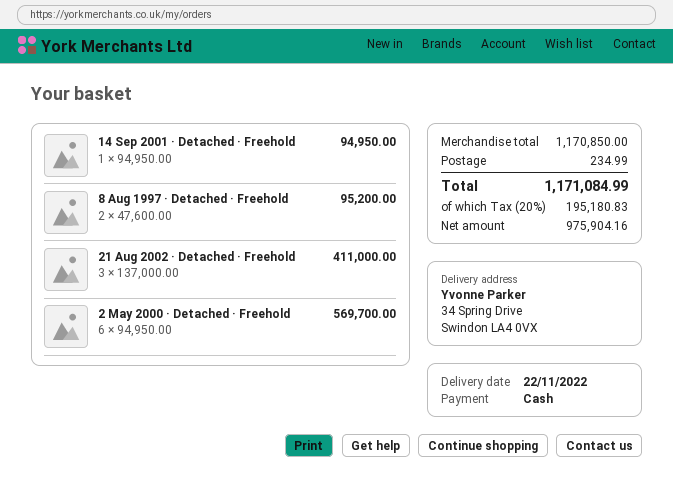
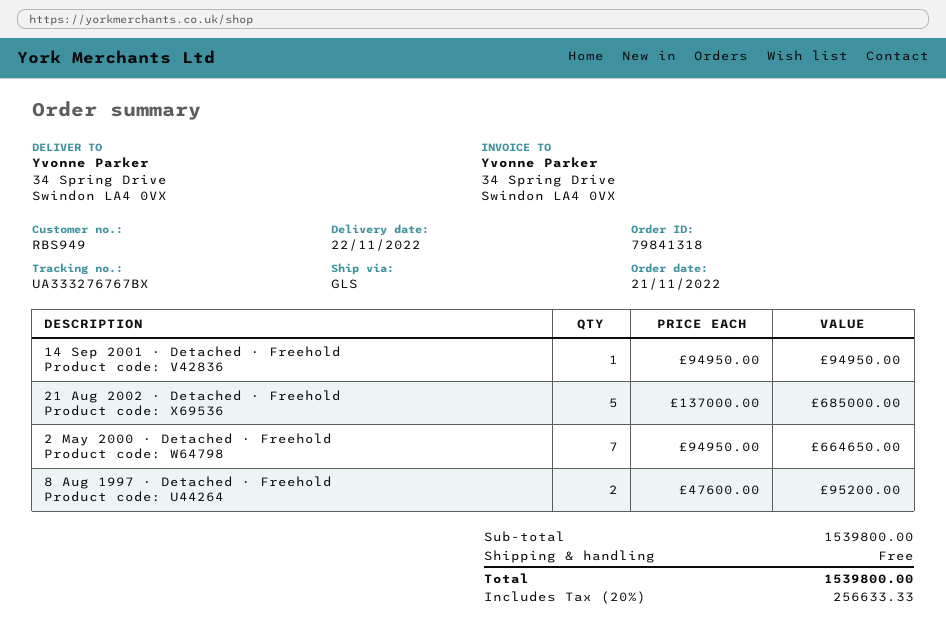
21 Aug 2002 · Detached · Freehold: 3 x 137000.00 = 411000.00 -> 5 x 137000.00 = 685000.00
2 May 2000 · Detached · Freehold: 6 x 94950.00 = 569700.00 -> 7 x 94950.00 = 664650.00
subtotal: 1170850.00 -> 1539800.00
shipping: 234.99 -> 0.00
tax: 20% = 195180.83 -> 20% = 256633.33
total: 1171084.99 -> 1539800.00

